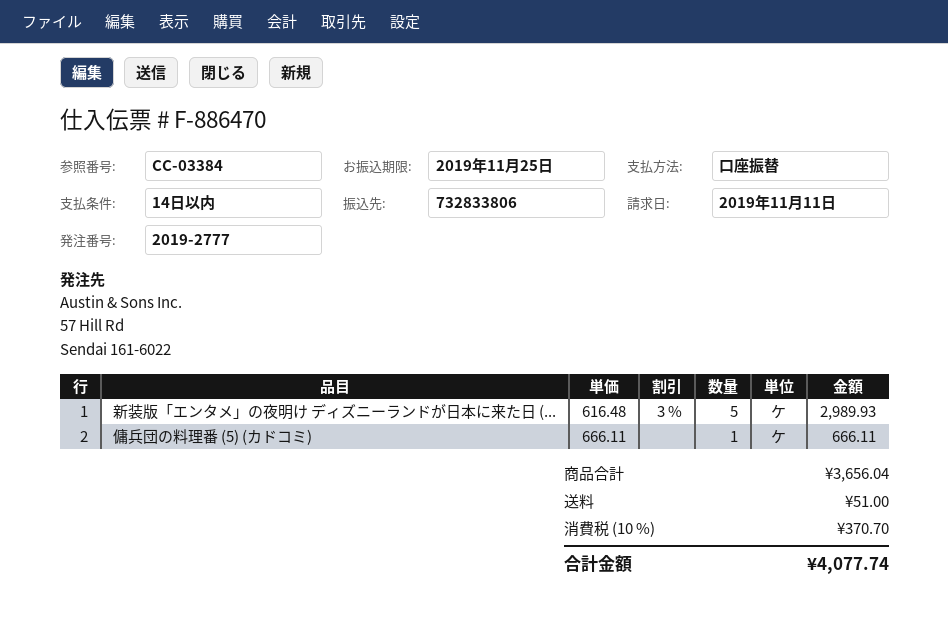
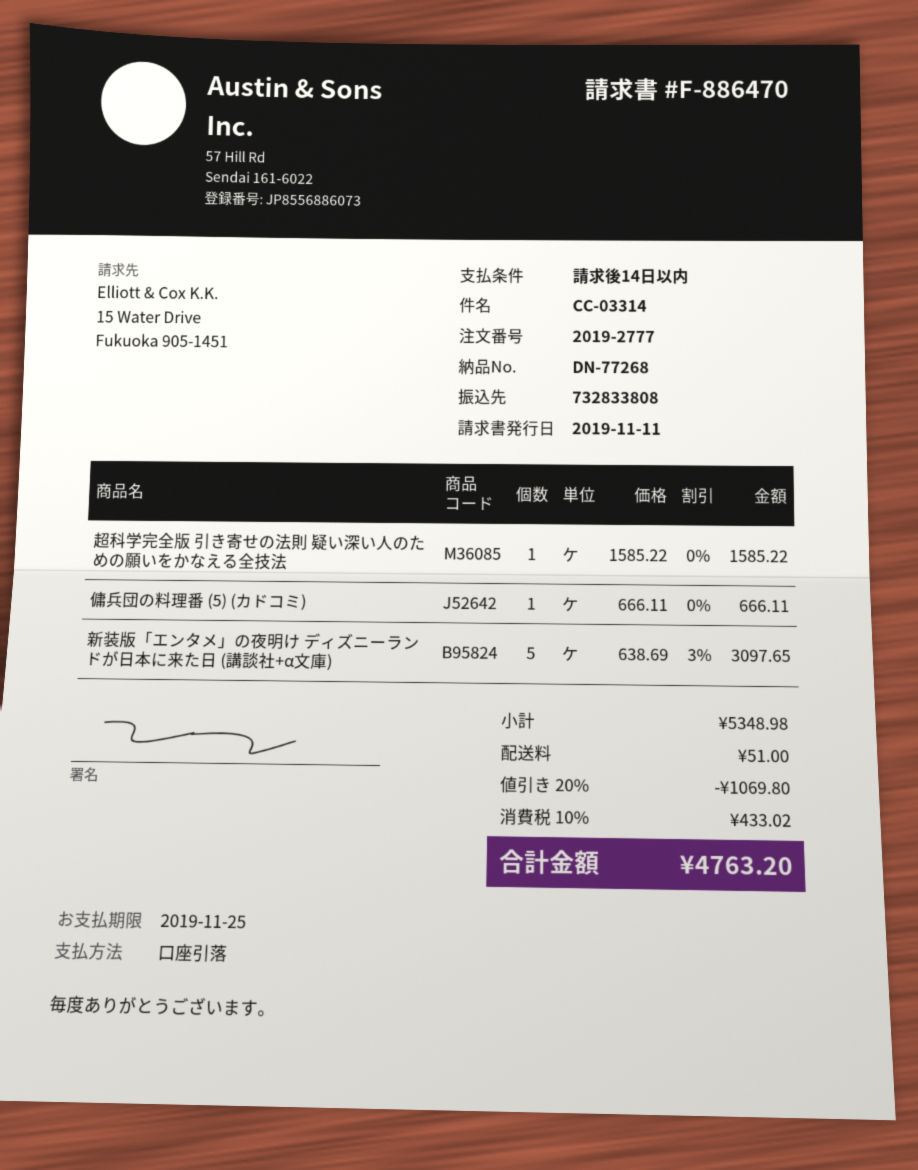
reference: CC-03384 -> CC-03314
bank account: 732833806 -> 732833808
新装版「エンタメ」の夜明け ディズニーランドが日本に来た日 (...: 5 x 616.48 - 3% = 2989.93 -> 5 x 638.69 - 3% = 3097.65
超科学完全版 引き寄せの法則 疑い深い人のための願いをかなえる全技法: none -> 1 x 1585.22 = 1585.22
subtotal: 3656.04 -> 5348.98
discount: none -> 20% = 1069.80
tax: 10% = 370.70 -> 10% = 433.02
total: 4077.74 -> 4763.20

